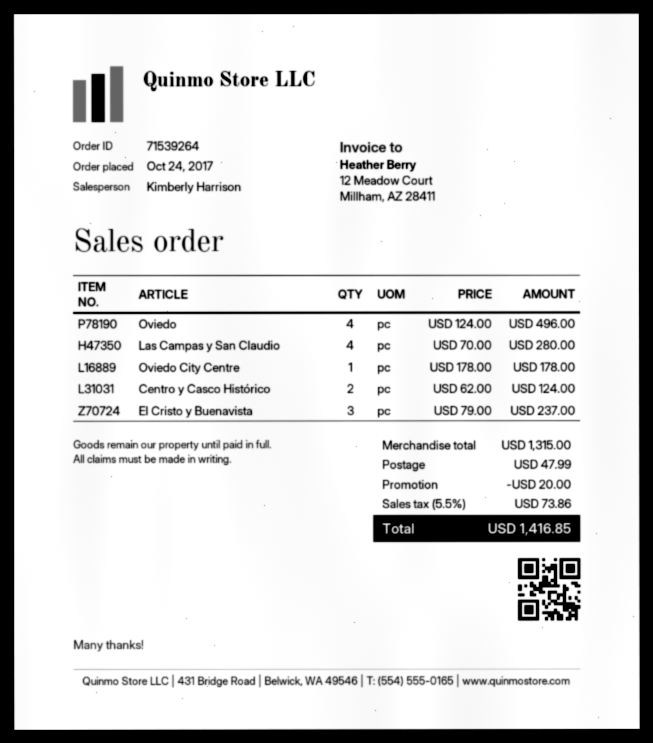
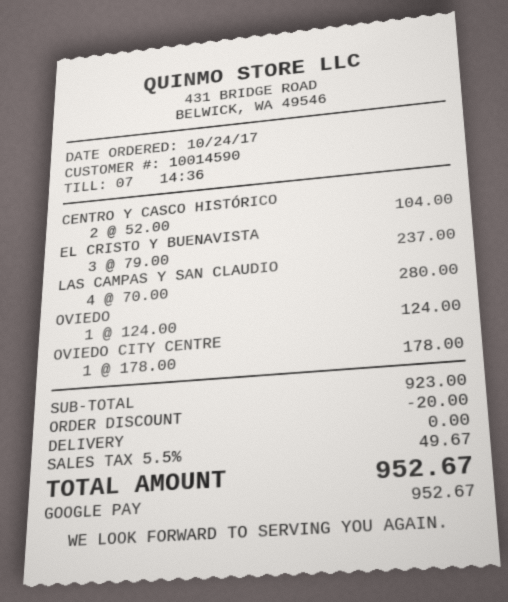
Oviedo: 4 x 124.00 = 496.00 -> 1 x 124.00 = 124.00
Centro y Casco Histórico: 2 x 62.00 = 124.00 -> 2 x 52.00 = 104.00
subtotal: 1315.00 -> 923.00
shipping: 47.99 -> 0.00
tax: 5.5% = 73.86 -> 5.5% = 49.67
total: 1416.85 -> 952.67

